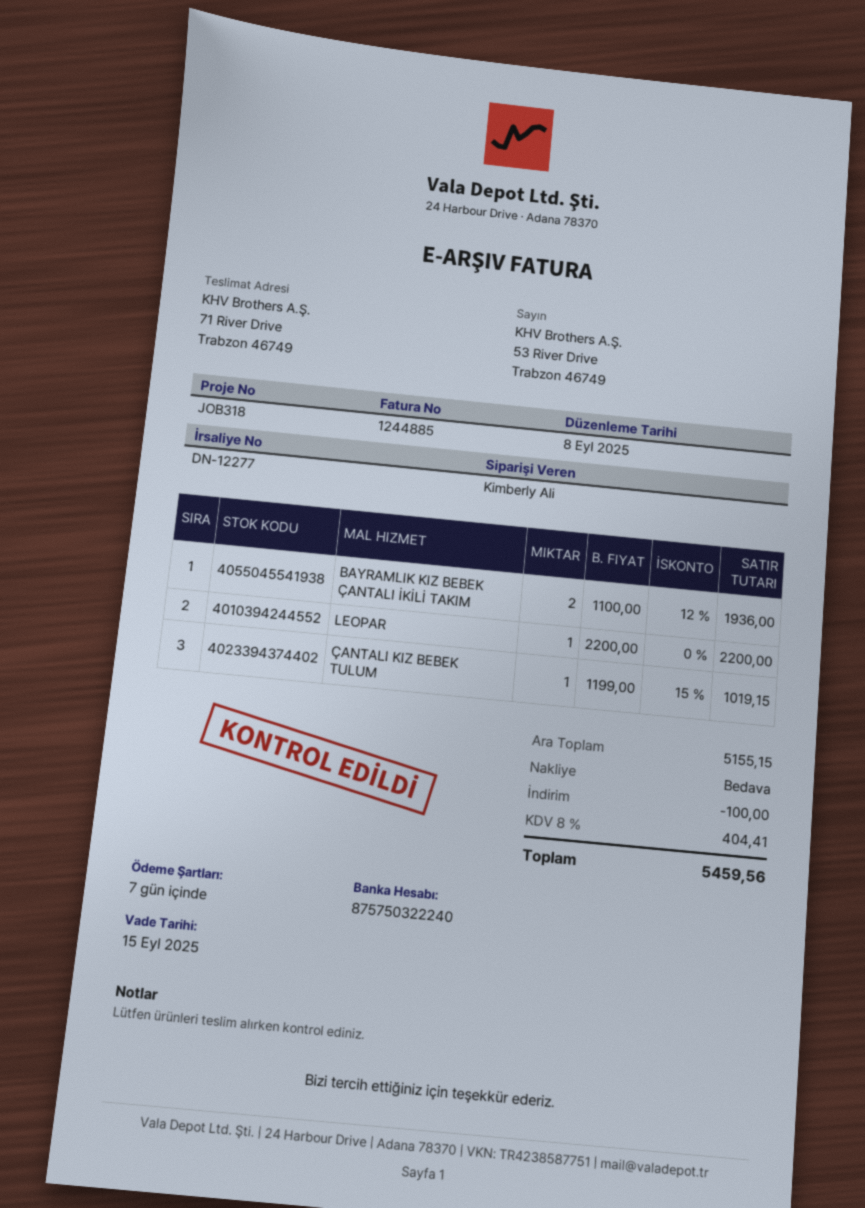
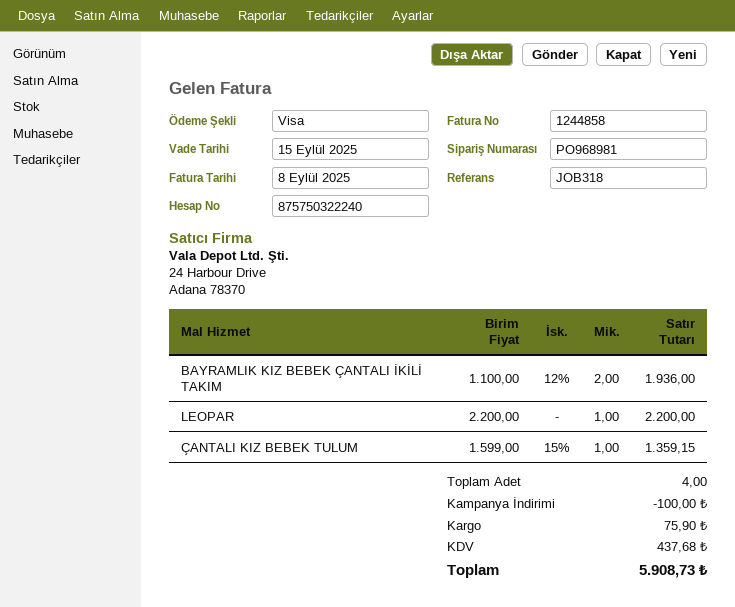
invoice number: 1244885 -> 1244858
ÇANTALI KIZ BEBEK TULUM: 1 x 1199.00 - 15% = 1019.15 -> 1 x 1599.00 - 15% = 1359.15
shipping: 0.00 -> 75.90
tax: 404.41 -> 437.68
total: 5459.56 -> 5908.73

